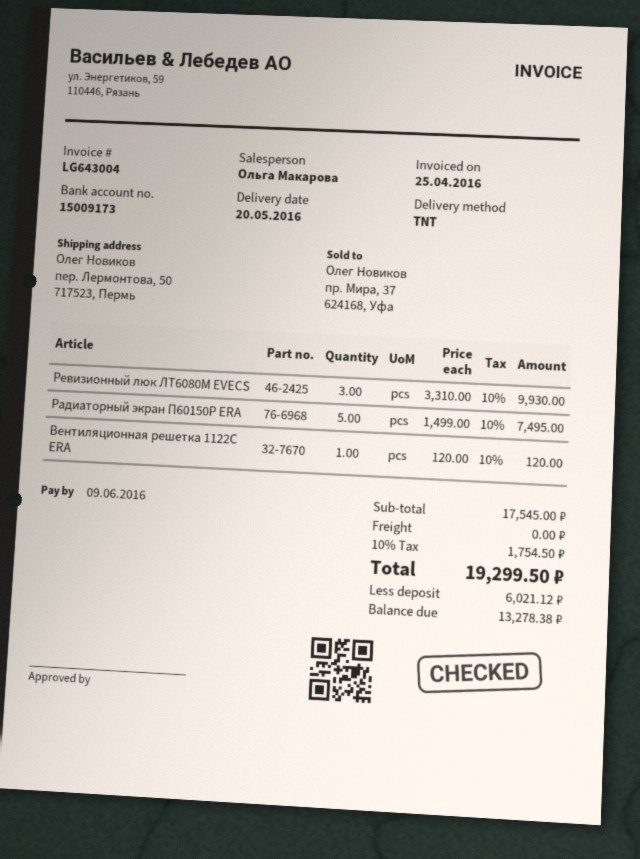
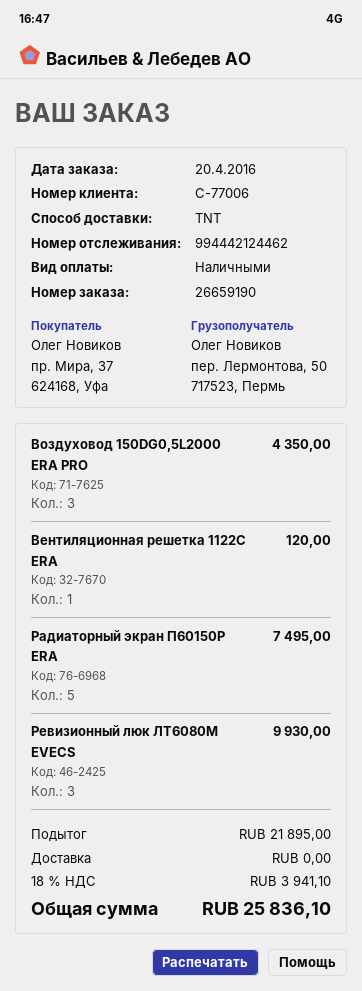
Воздуховод 150DG0,5L2000 ERA PRO: none -> 3 for 4350.00
subtotal: 17545.00 -> 21895.00
tax: 10% = 1754.50 -> 18% = 3941.10
total: 19299.50 -> 25836.10

